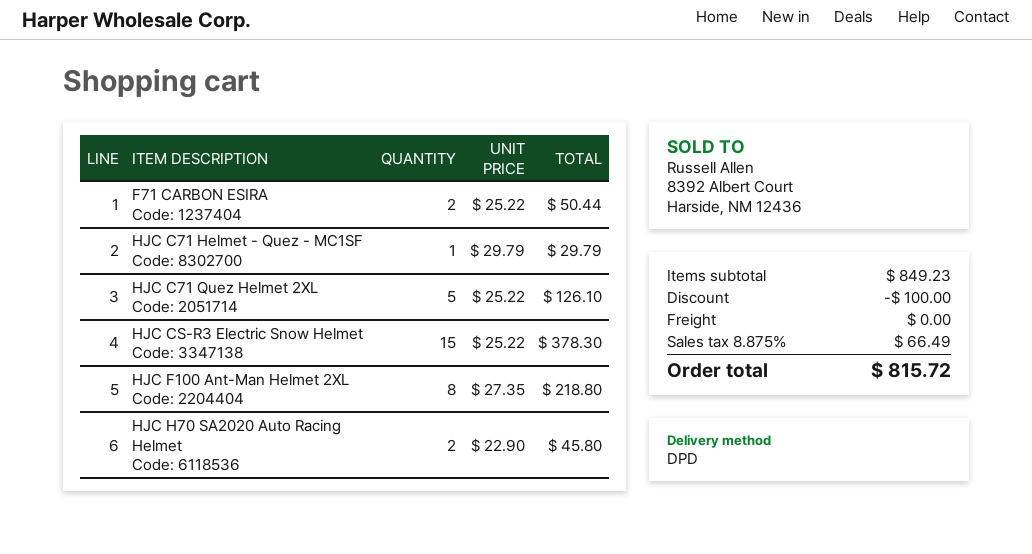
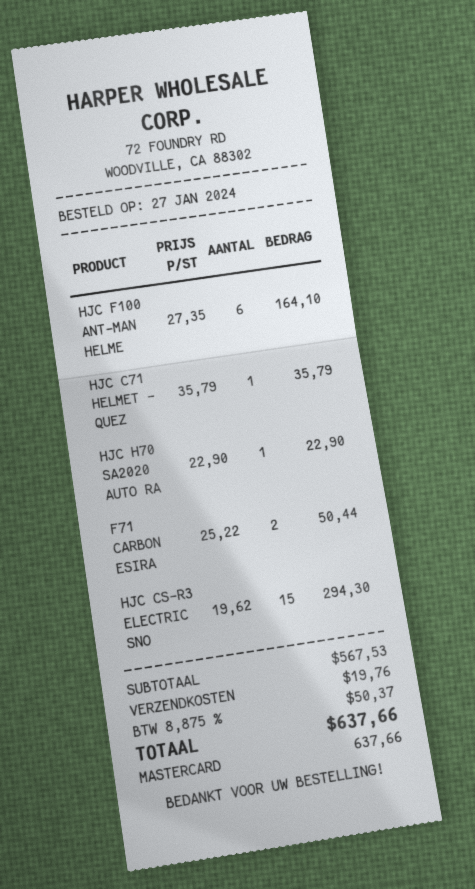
HJC C71 Helmet - Quez - MC1SF: 1 x 29.79 = 29.79 -> 1 x 35.79 = 35.79
HJC C71 Quez Helmet 2XL: 5 x 25.22 = 126.10 -> none
HJC CS-R3 Electric Snow Helmet: 15 x 25.22 = 378.30 -> 15 x 19.62 = 294.30
HJC F100 Ant-Man Helmet 2XL: 8 x 27.35 = 218.80 -> 6 x 27.35 = 164.10
HJC H70 SA2020 Auto Racing Helmet: 2 x 22.90 = 45.80 -> 1 x 22.90 = 22.90
subtotal: 849.23 -> 567.53
discount: 100.00 -> none
shipping: 0.00 -> 19.76
tax: 8.875% = 66.49 -> 8.875% = 50.37
total: 815.72 -> 637.66

